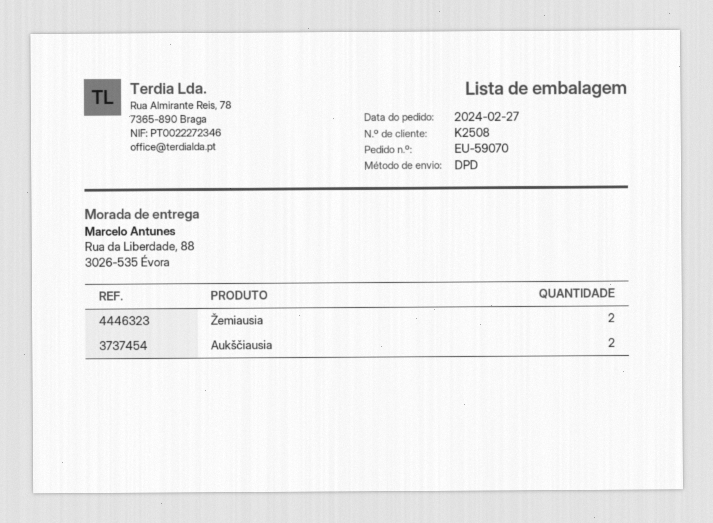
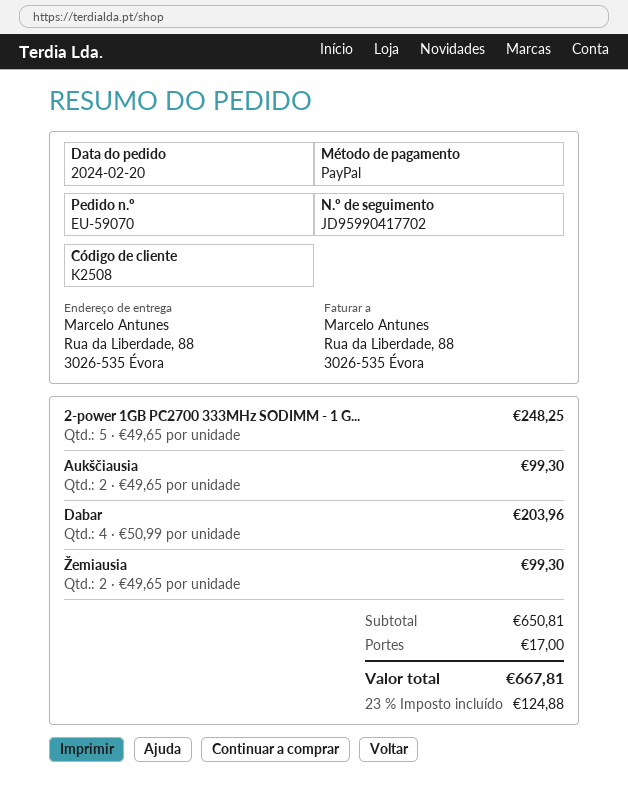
order date: 2024-02-27 -> 2024-02-20
2-power 1GB PC2700 333MHz SODIMM - 1 G...: none -> 5
Dabar: none -> 4

